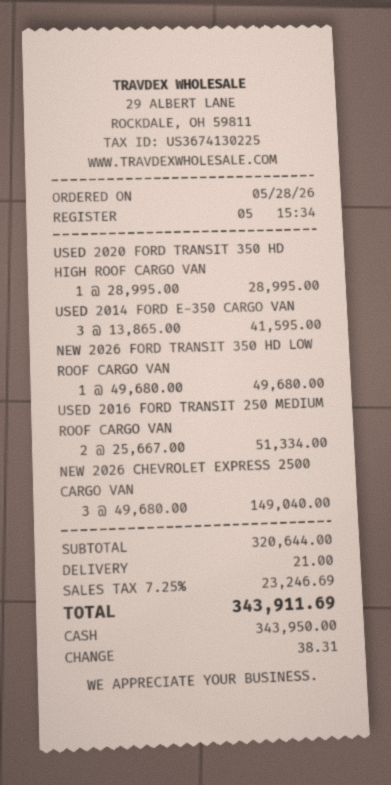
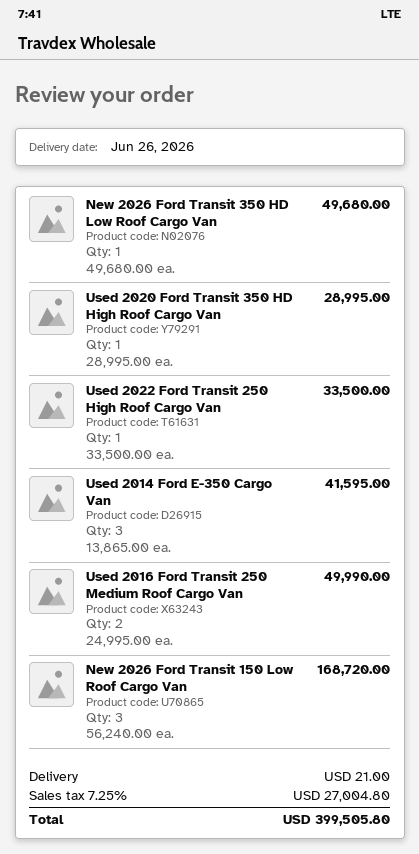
USED 2016 FORD TRANSIT 250 MEDIUM ROOF CARGO VAN: 2 x 25667.00 = 51334.00 -> 2 x 24995.00 = 49990.00
NEW 2026 CHEVROLET EXPRESS 2500 CARGO VAN: 3 x 49680.00 = 149040.00 -> none
Used 2022 Ford Transit 250 High Roof Cargo Van: none -> 1 x 33500.00 = 33500.00
New 2026 Ford Transit 150 Low Roof Cargo Van: none -> 3 x 56240.00 = 168720.00
tax: 7.25% = 23246.69 -> 7.25% = 27004.80
total: 343911.69 -> 399505.80

